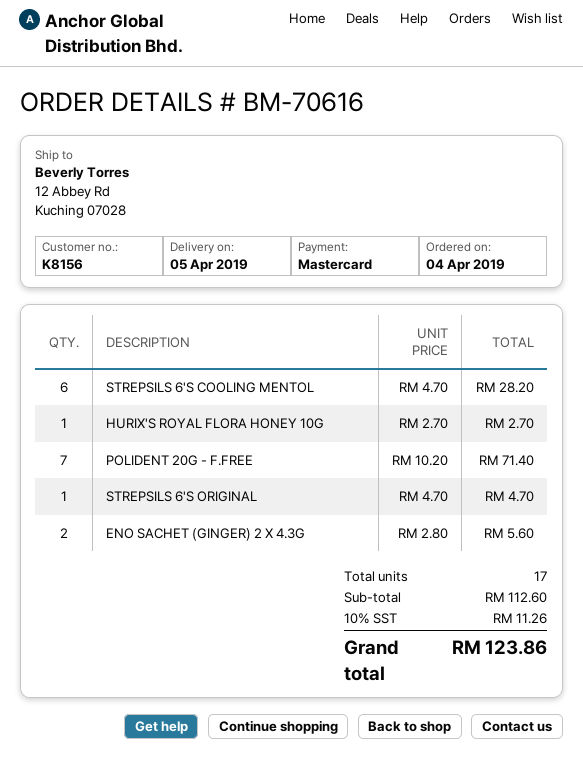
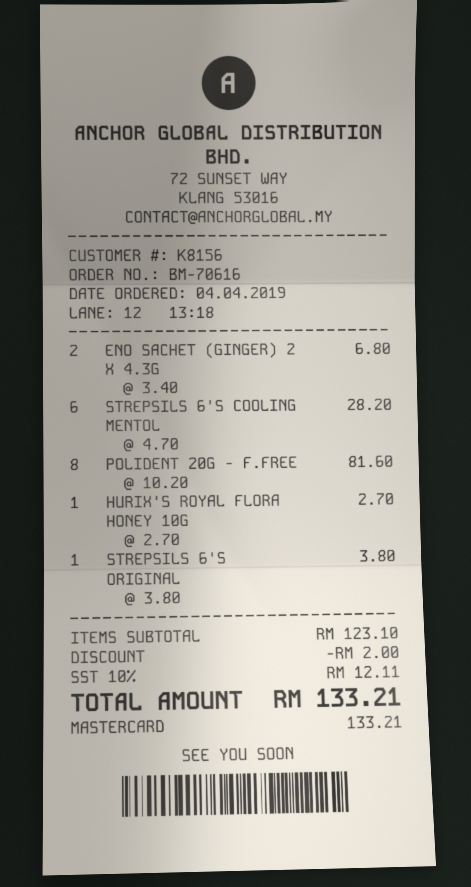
POLIDENT 20G - F.FREE: 7 x 10.20 = 71.40 -> 8 x 10.20 = 81.60
STREPSILS 6'S ORIGINAL: 1 x 4.70 = 4.70 -> 1 x 3.80 = 3.80
ENO SACHET (GINGER) 2 X 4.3G: 2 x 2.80 = 5.60 -> 2 x 3.40 = 6.80
subtotal: 112.60 -> 123.10
discount: none -> 2.00
tax: 10% = 11.26 -> 10% = 12.11
total: 123.86 -> 133.21

